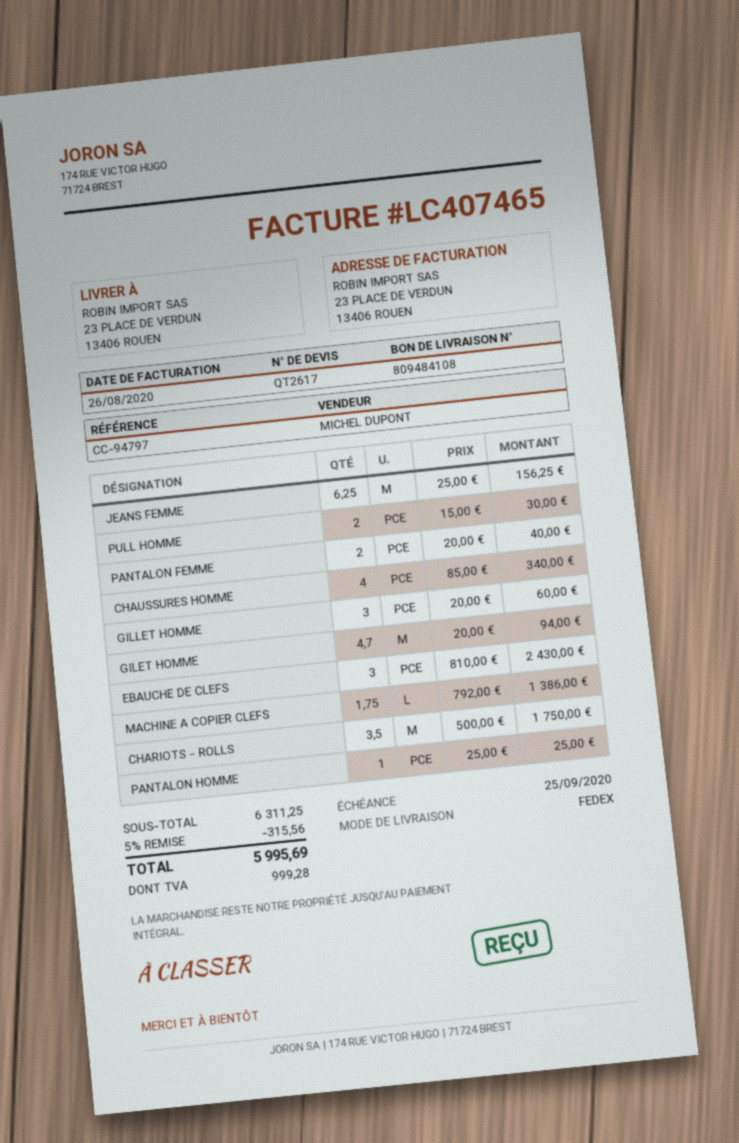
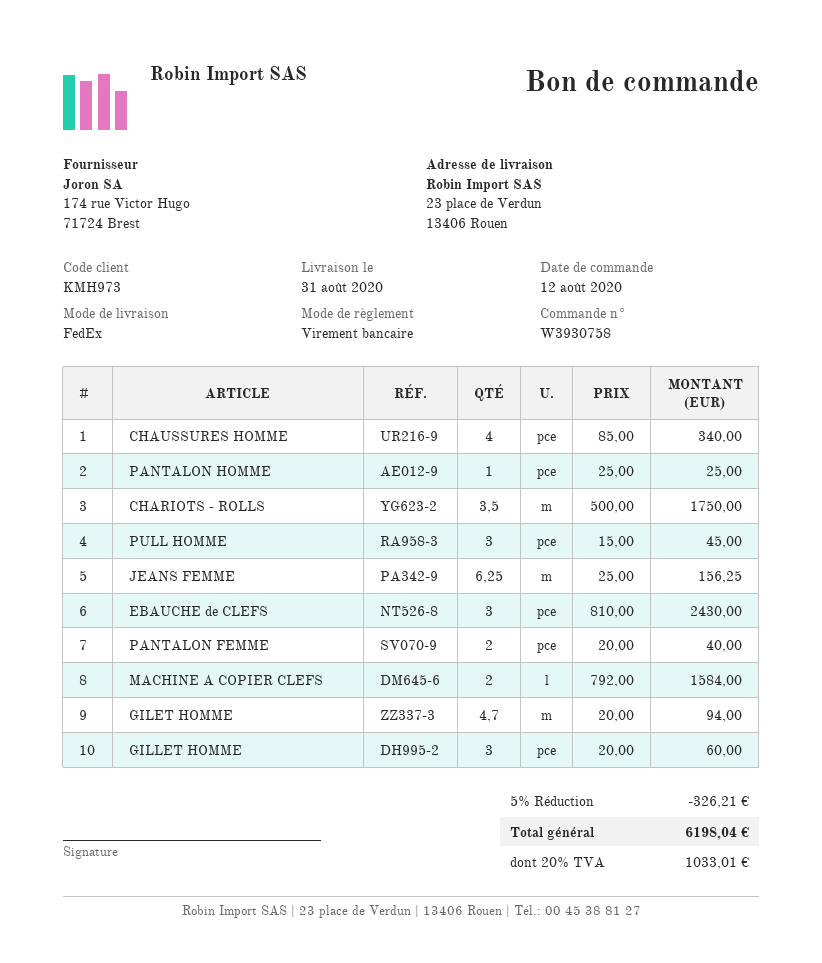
PULL HOMME: 2 x 15.00 = 30.00 -> 3 x 15.00 = 45.00
MACHINE A COPIER CLEFS: 1.75 x 792.00 = 1386.00 -> 2 x 792.00 = 1584.00
discount: 5% = 315.56 -> 5% = 326.21
tax: 999.28 -> 1033.01
total: 5995.69 -> 6198.04

